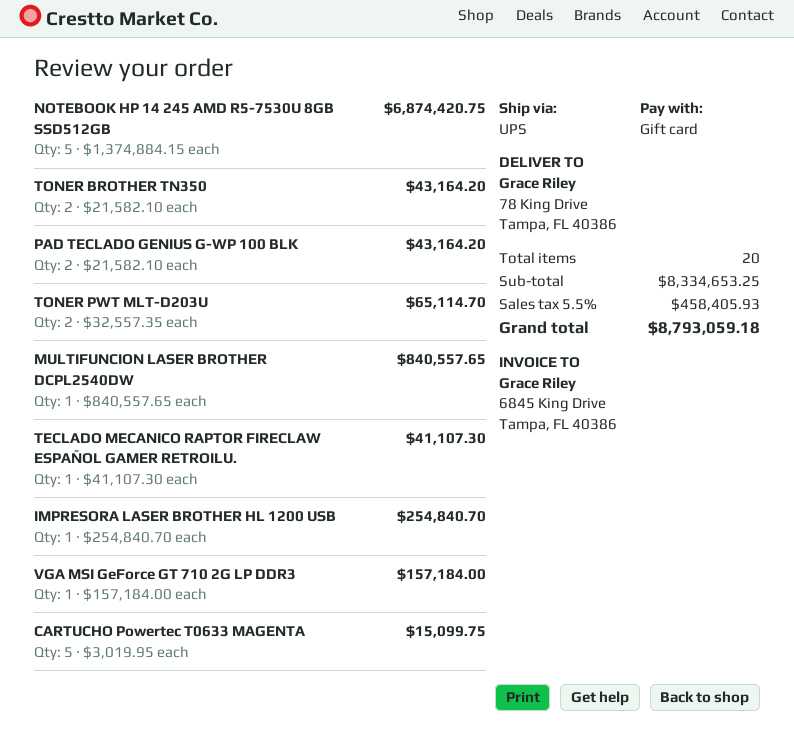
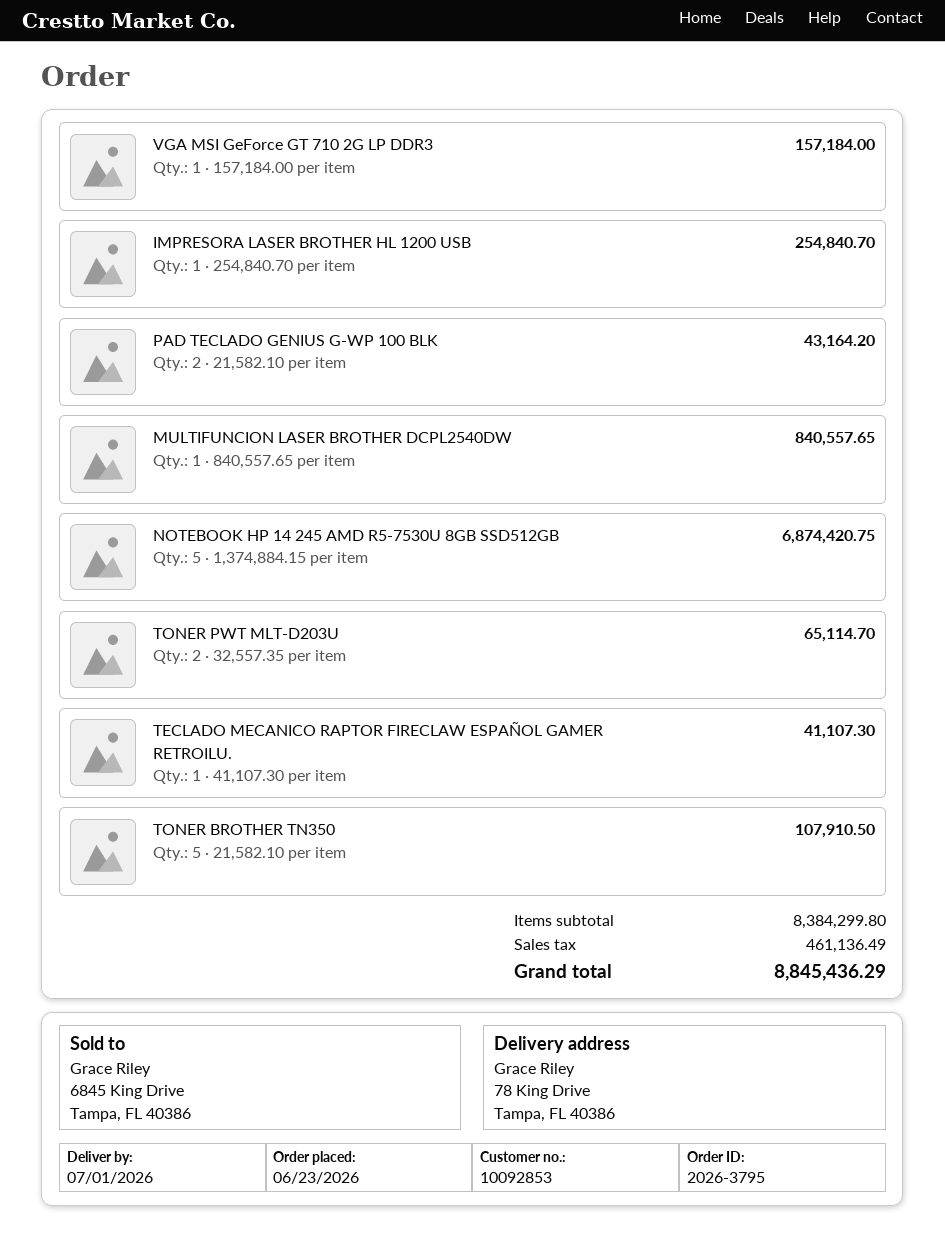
TONER BROTHER TN350: 2 x 21582.10 = 43164.20 -> 5 x 21582.10 = 107910.50
CARTUCHO Powertec T0633 MAGENTA: 5 x 3019.95 = 15099.75 -> none
subtotal: 8334653.25 -> 8384299.80
tax: 458405.93 -> 461136.49
total: 8793059.18 -> 8845436.29

